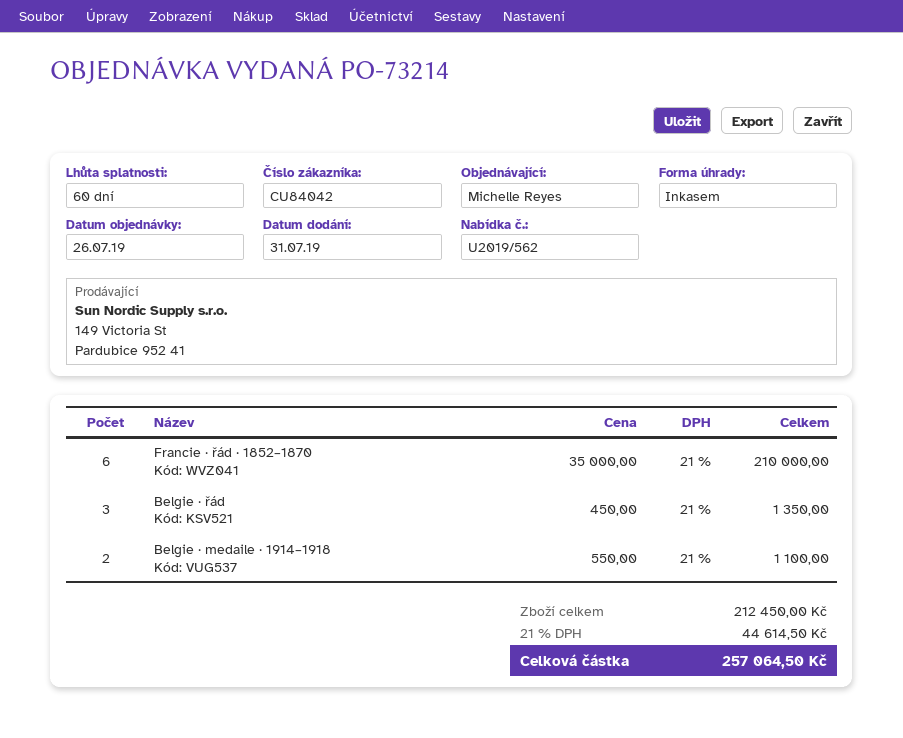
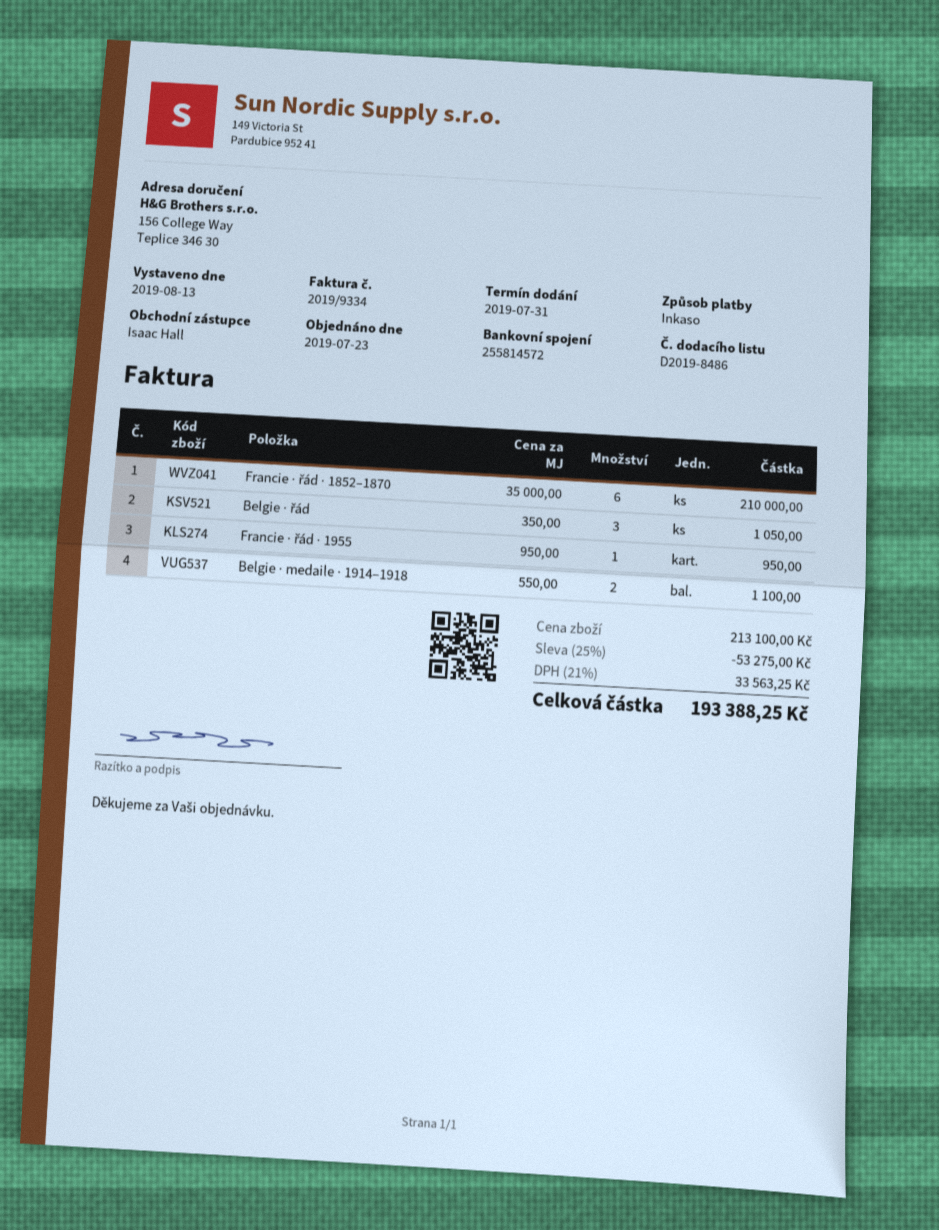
order date: 2019-07-26 -> 2019-07-23
Belgie · řád: 3 x 450.00 = 1350.00 -> 3 x 350.00 = 1050.00
Francie · řád · 1955: none -> 1 x 950.00 = 950.00
subtotal: 212450.00 -> 213100.00
discount: none -> 25% = 53275.00
tax: 21% = 44614.50 -> 21% = 33563.25
total: 257064.50 -> 193388.25

